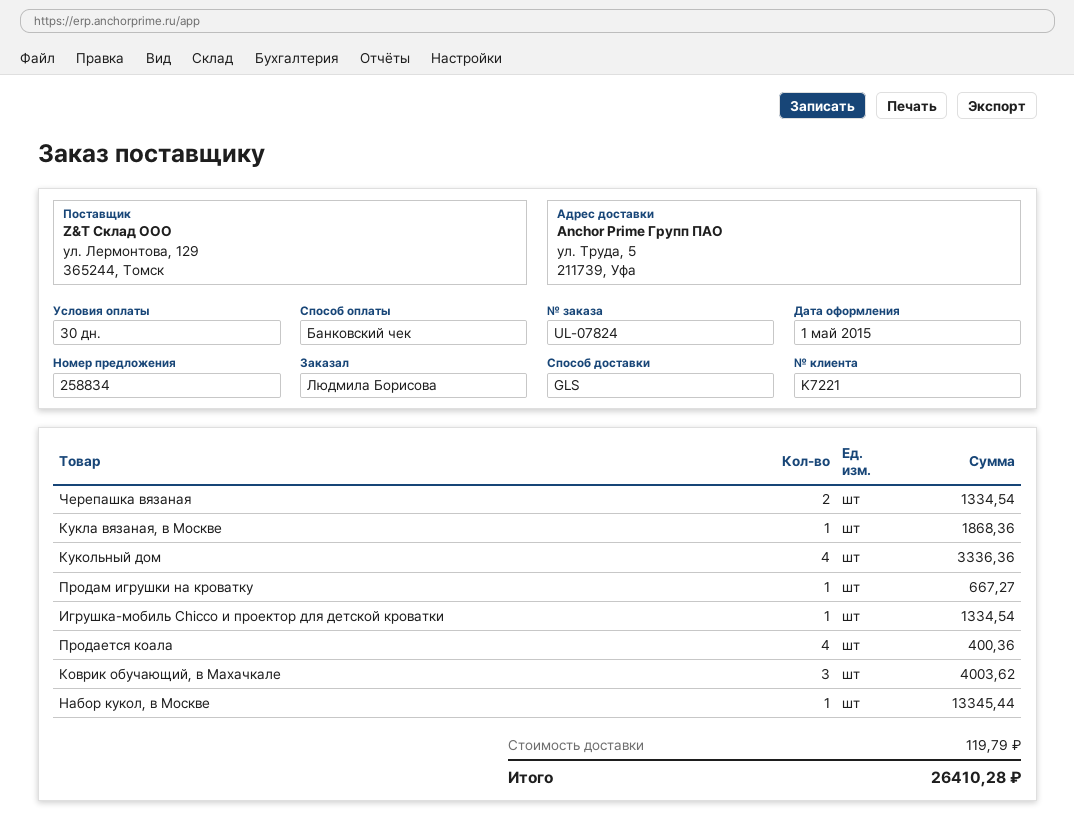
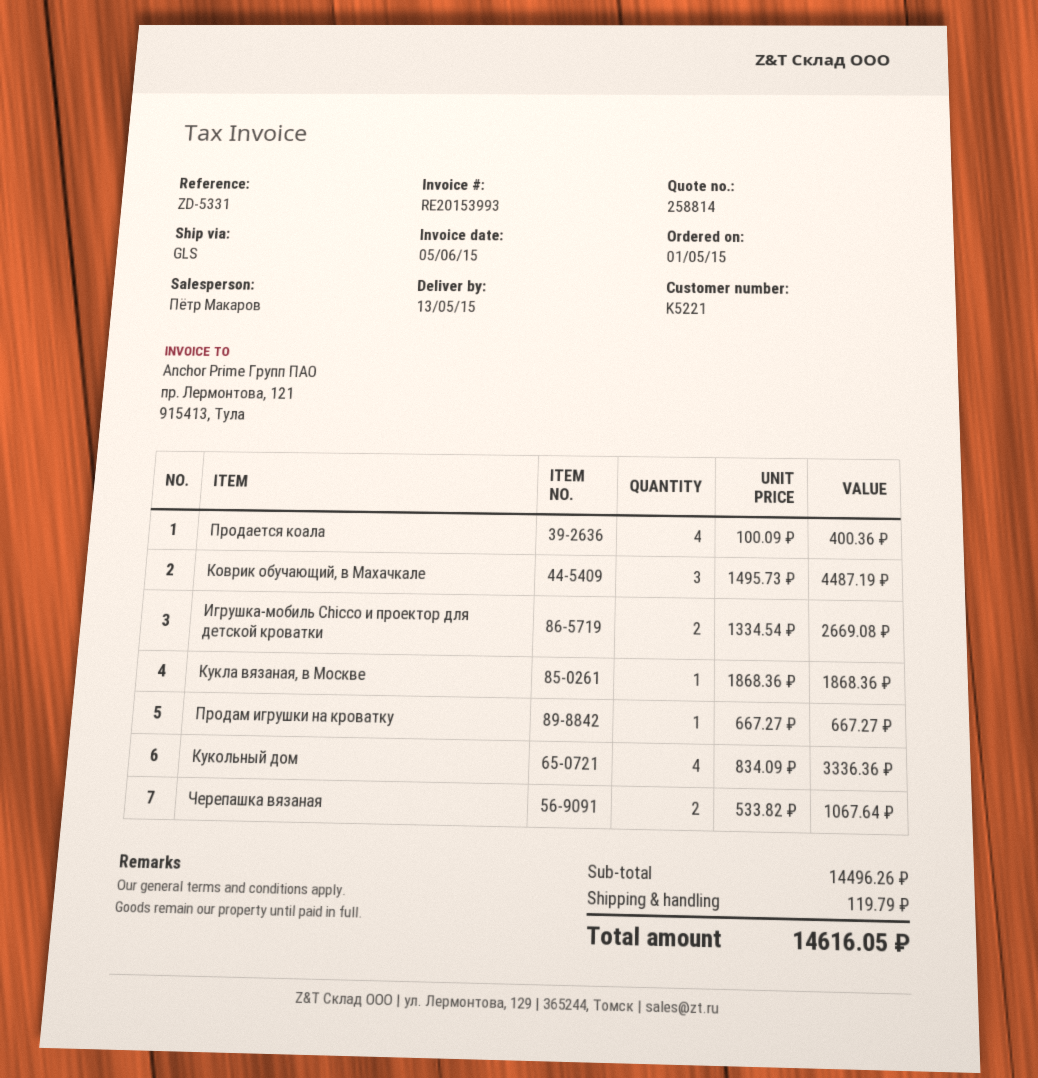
quote number: 258834 -> 258814
customer number: K7221 -> K5221
Черепашка вязаная: 2 for 1334.54 -> 2 for 1067.64
Игрушка-мобиль Chicco и проектор для детской кроватки: 1 for 1334.54 -> 2 for 2669.08
Коврик обучающий, в Махачкале: 3 for 4003.62 -> 3 for 4487.19
Набор кукол, в Москве: 1 for 13345.44 -> none
total: 26410.28 -> 14616.05

